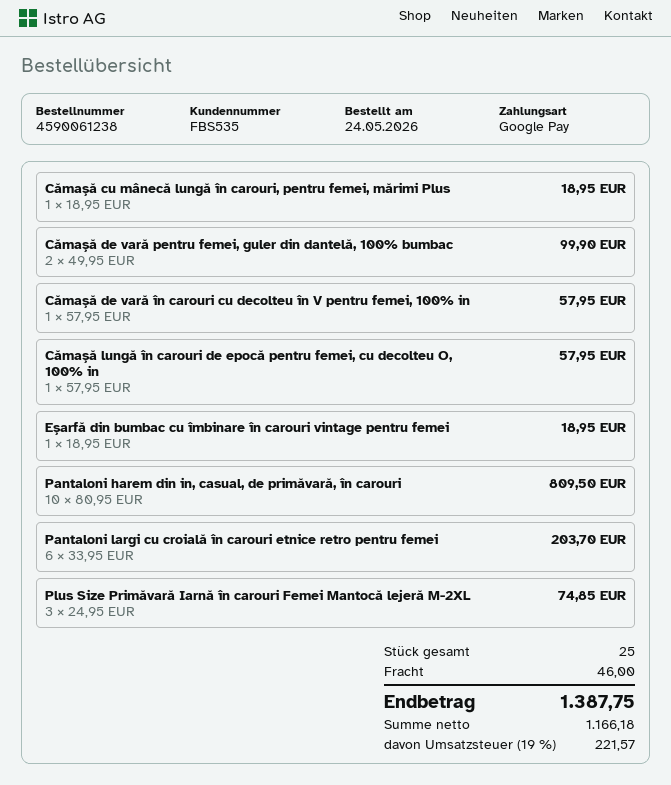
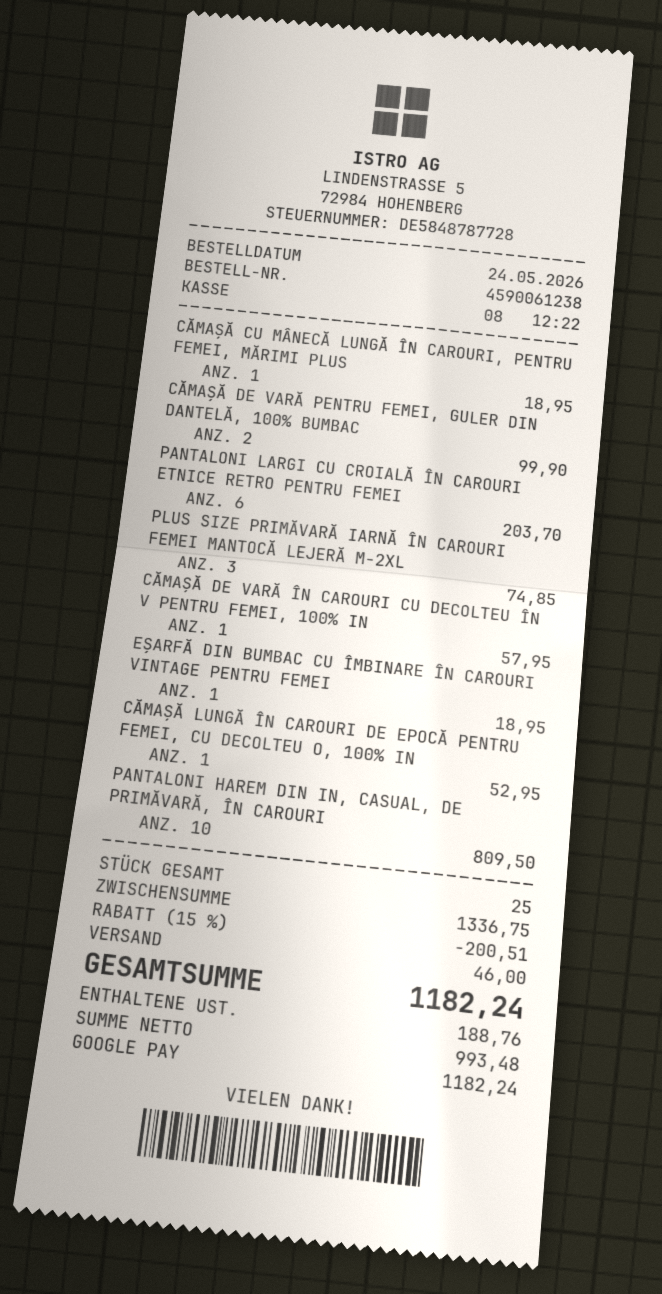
Cămașă lungă în carouri de epocă pentru femei, cu decolteu O, 100% in: 1 for 57.95 -> 1 for 52.95
discount: none -> 15% = 200.51
net: 1166.18 -> 993.48
tax: 221.57 -> 188.76
total: 1387.75 -> 1182.24

